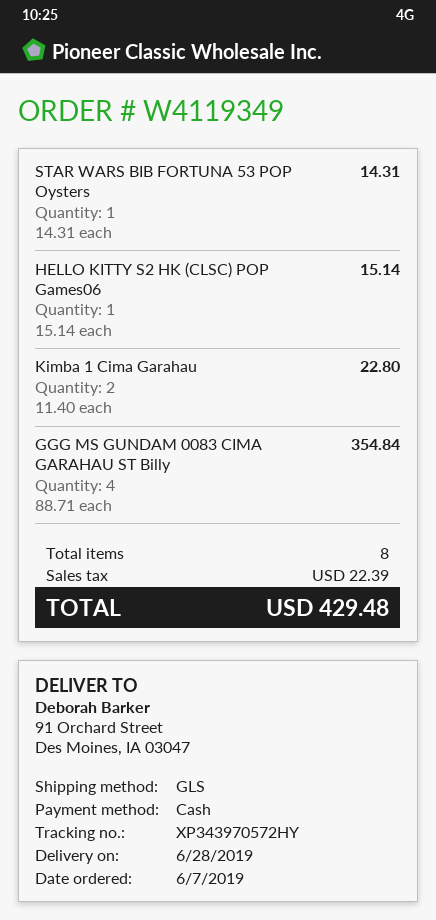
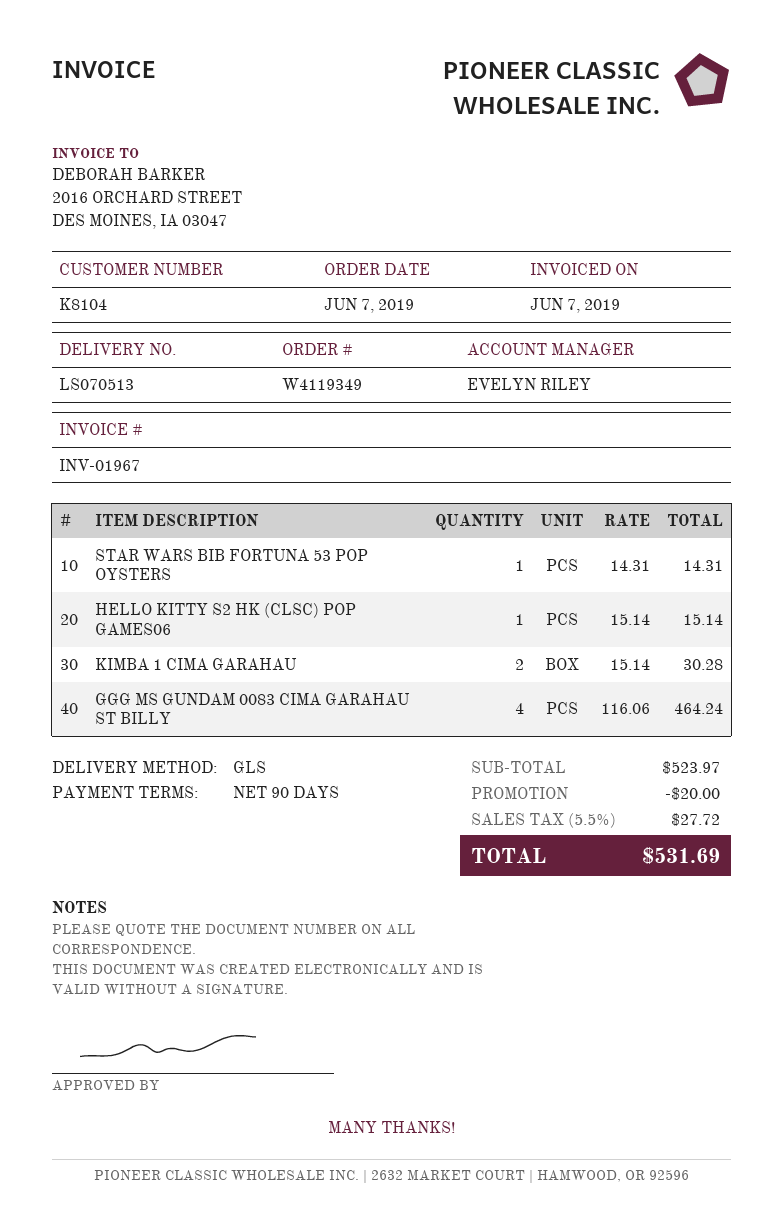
Kimba 1 Cima Garahau: 2 x 11.40 = 22.80 -> 2 x 15.14 = 30.28
GGG MS GUNDAM 0083 CIMA GARAHAU ST Billy: 4 x 88.71 = 354.84 -> 4 x 116.06 = 464.24
discount: none -> 20.00
tax: 22.39 -> 27.72
total: 429.48 -> 531.69

